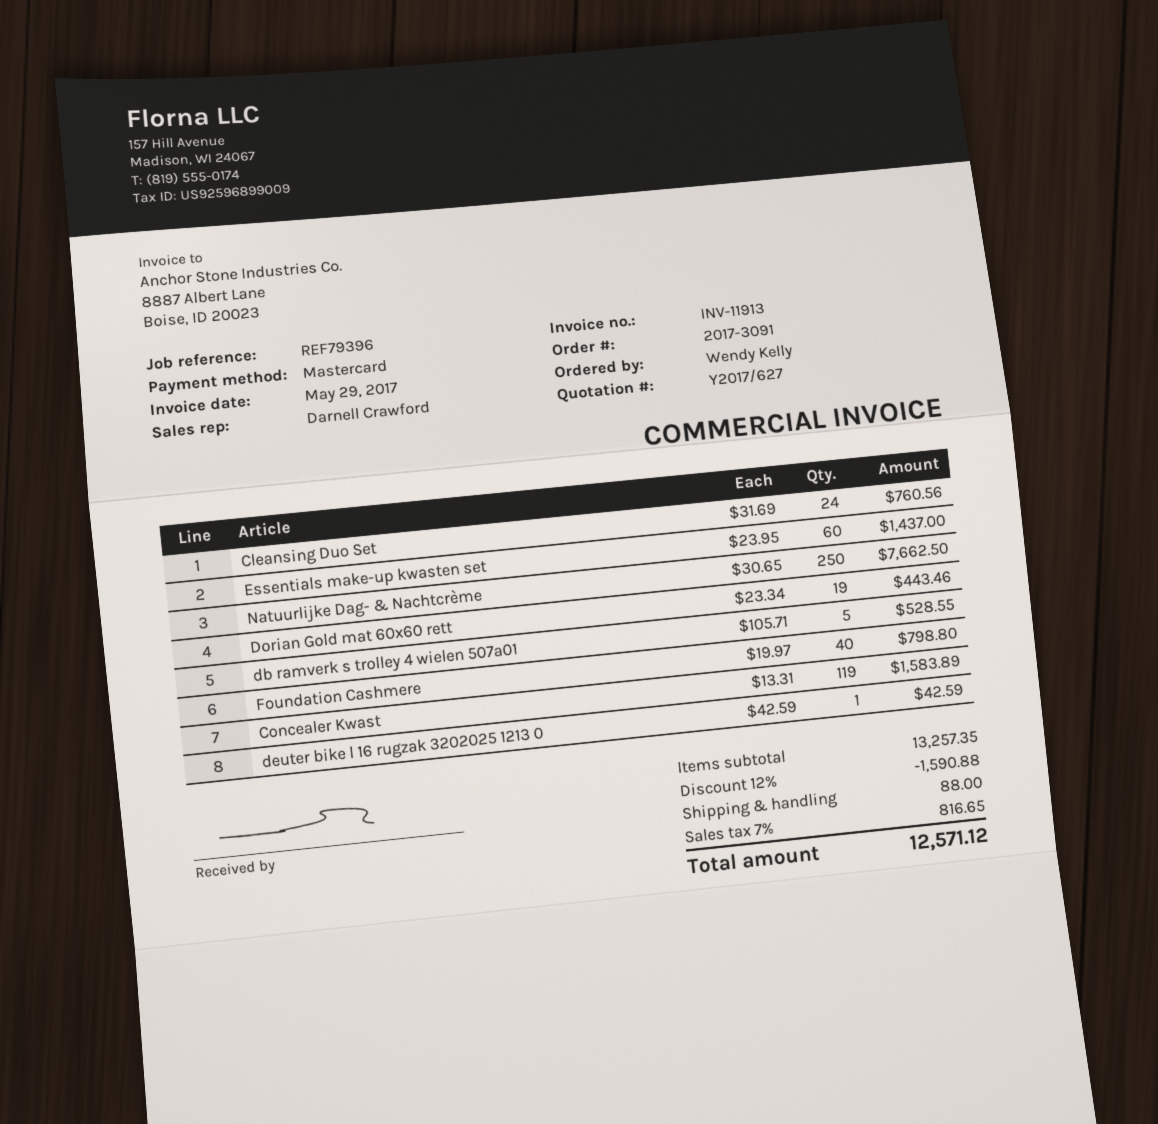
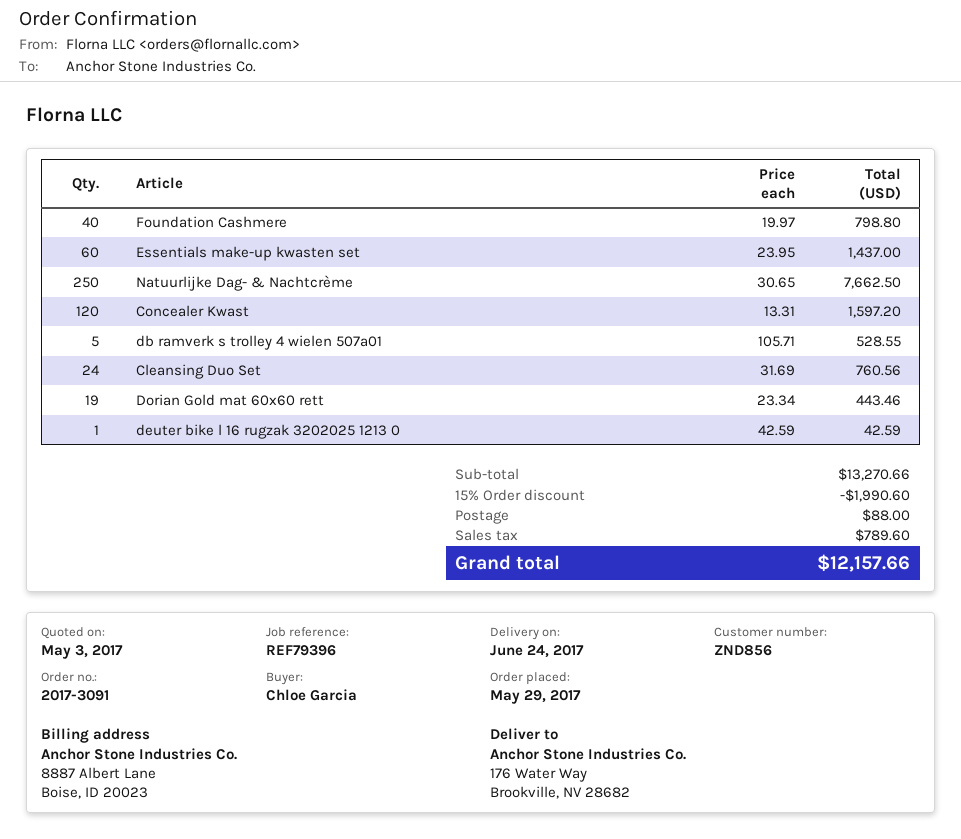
ordered by: Wendy Kelly -> Chloe Garcia
Concealer Kwast: 119 x 13.31 = 1583.89 -> 120 x 13.31 = 1597.20
subtotal: 13257.35 -> 13270.66
discount: 12% = 1590.88 -> 15% = 1990.60
tax: 816.65 -> 789.60
total: 12571.12 -> 12157.66

